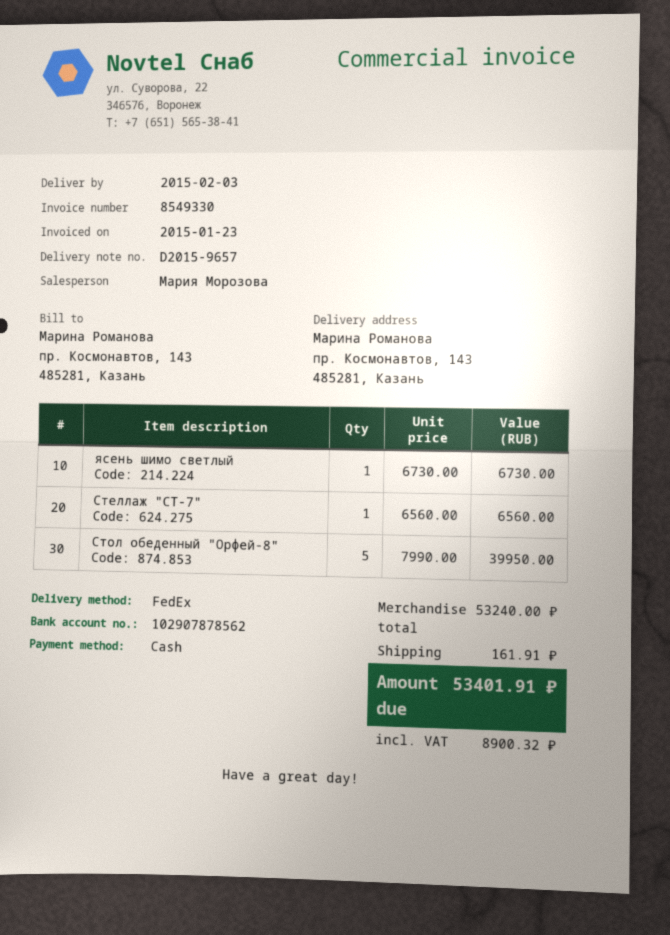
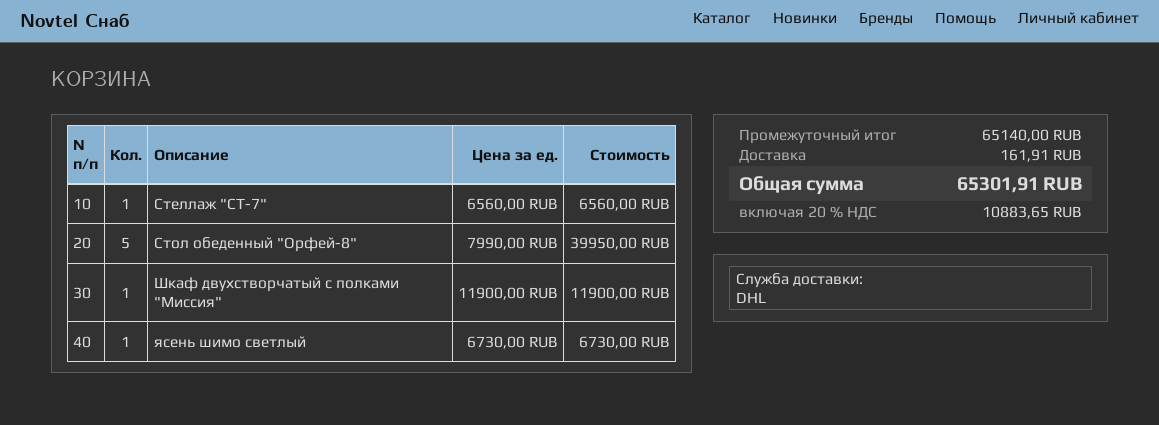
shipping method: FedEx -> DHL
Шкаф двухстворчатый с полками "Миссия": none -> 1 x 11900.00 = 11900.00
subtotal: 53240.00 -> 65140.00
tax: 8900.32 -> 10883.65
total: 53401.91 -> 65301.91

